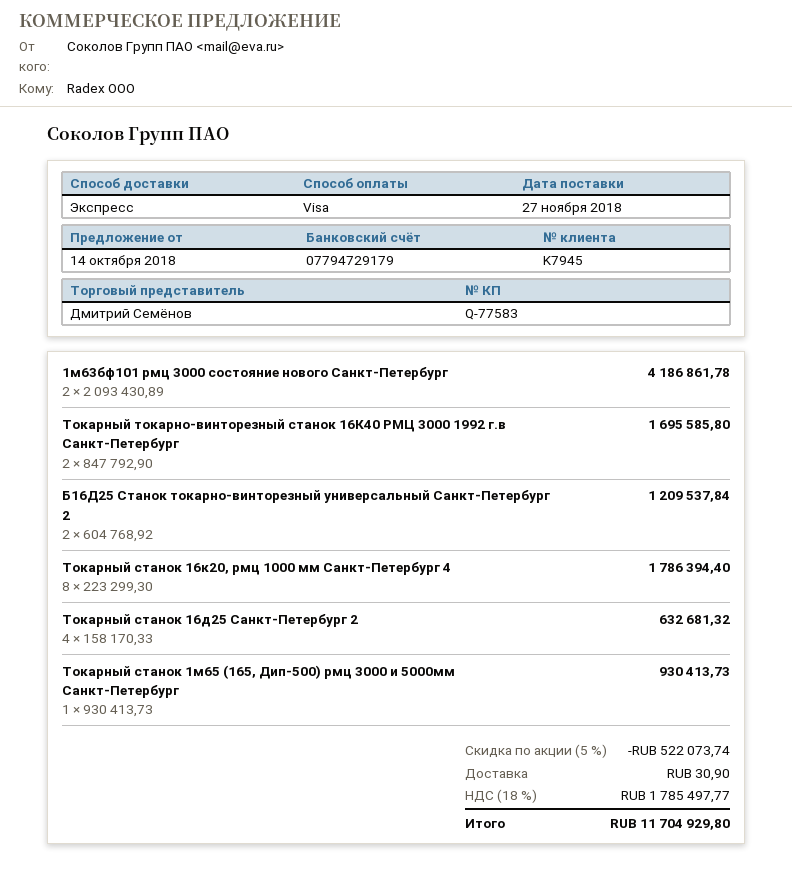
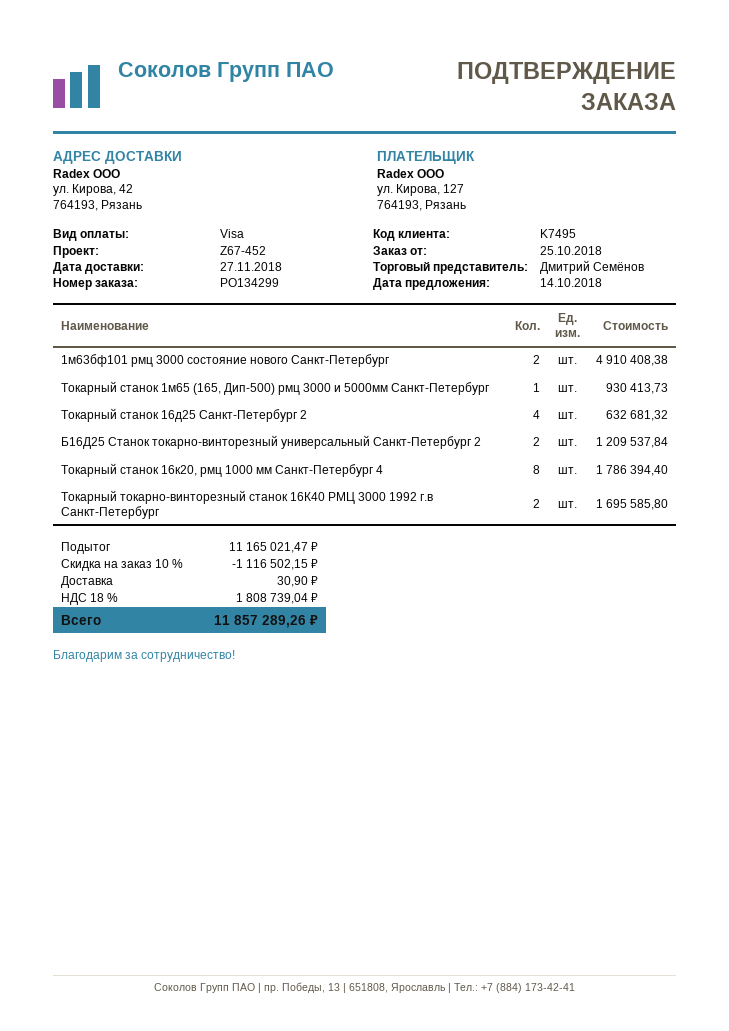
customer number: K7945 -> K7495
1м63бф101 рмц 3000 состояние нового Санкт-Петербург: 2 for 4186861.78 -> 2 for 4910408.38
discount: 5% = 522073.74 -> 10% = 1116502.15
tax: 18% = 1785497.77 -> 18% = 1808739.04
total: 11704929.80 -> 11857289.26

